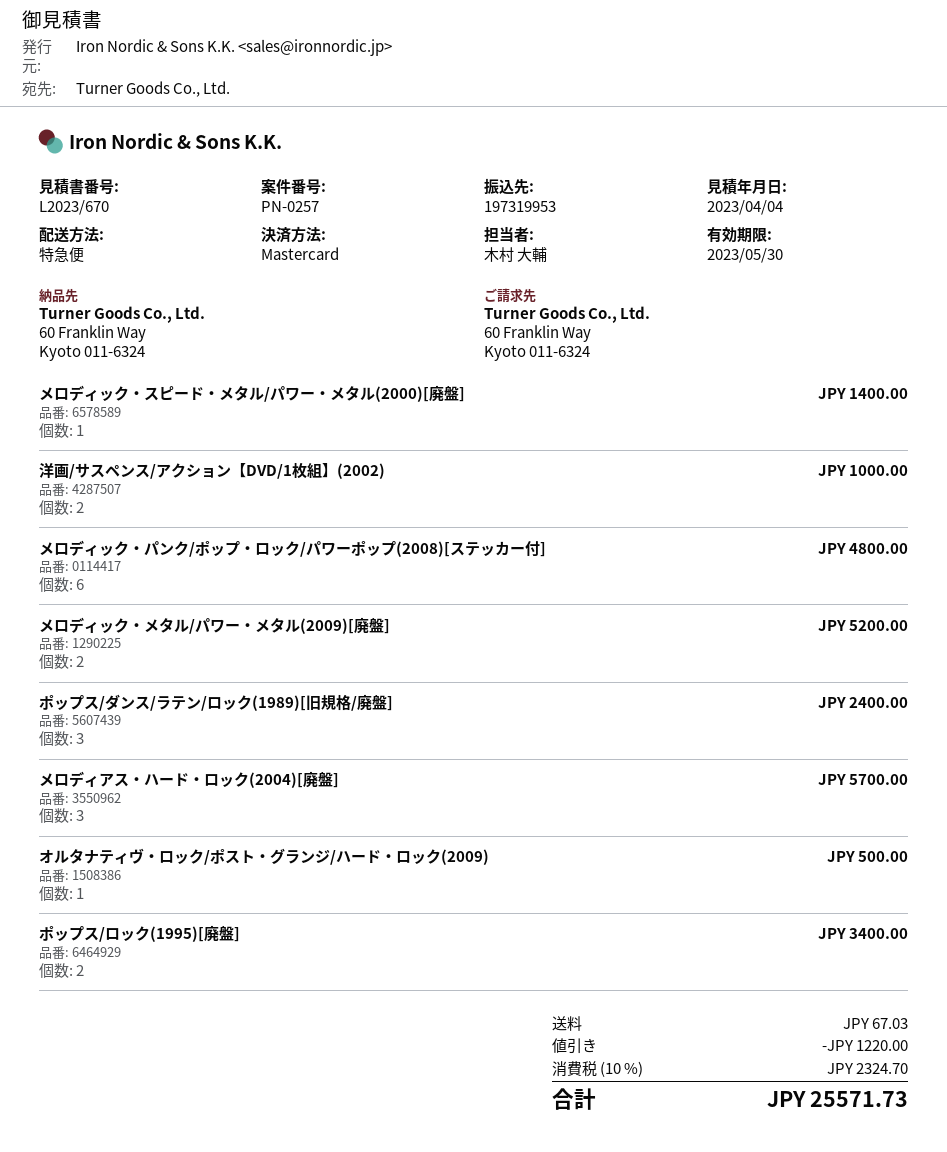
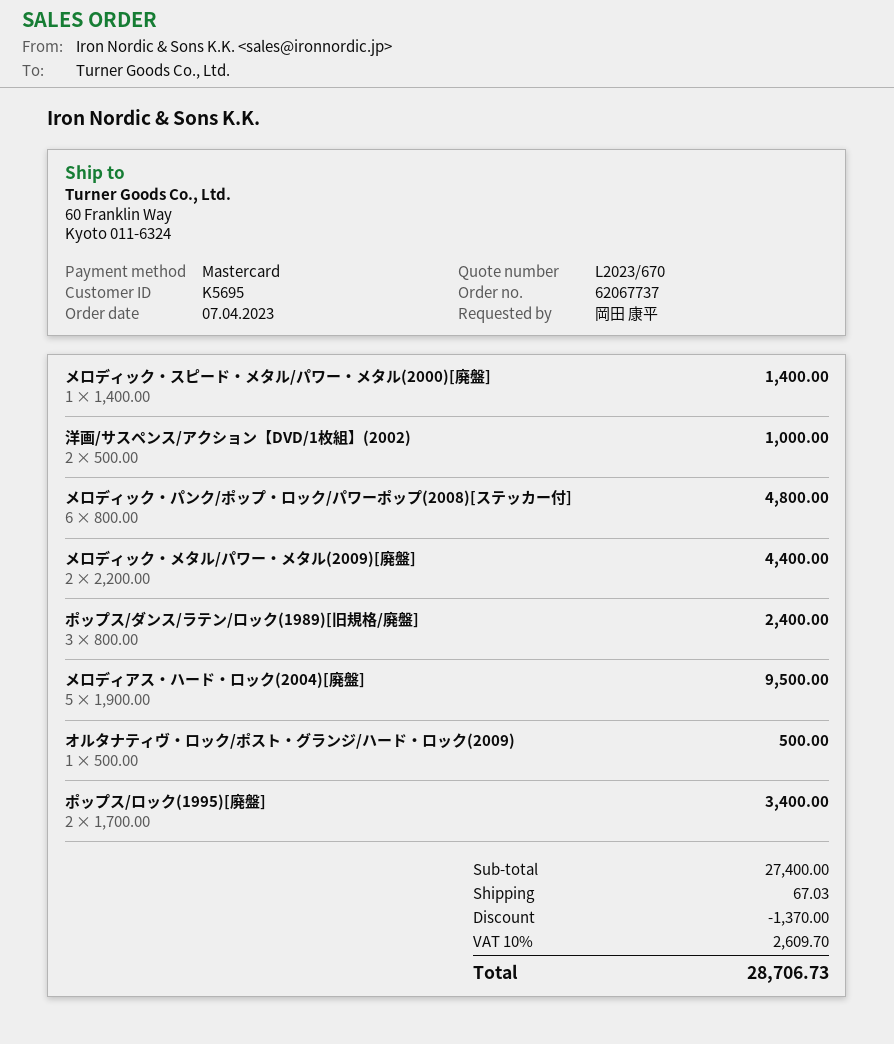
メロディック・メタル/パワー・メタル(2009)[廃盤]: 2 for 5200.00 -> 2 for 4400.00
メロディアス・ハード・ロック(2004)[廃盤]: 3 for 5700.00 -> 5 for 9500.00
discount: 1220.00 -> 1370.00
tax: 10% = 2324.70 -> 10% = 2609.70
total: 25571.73 -> 28706.73

